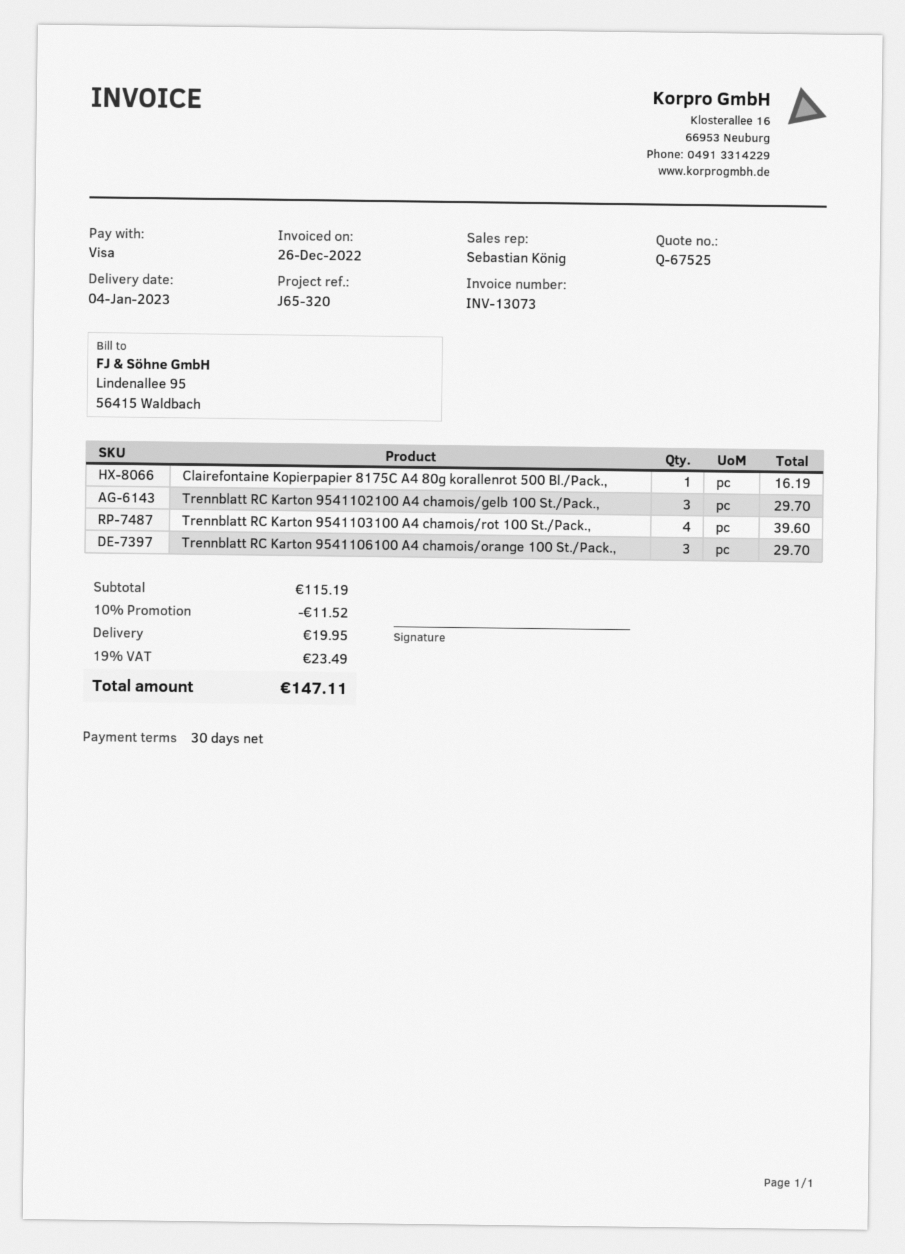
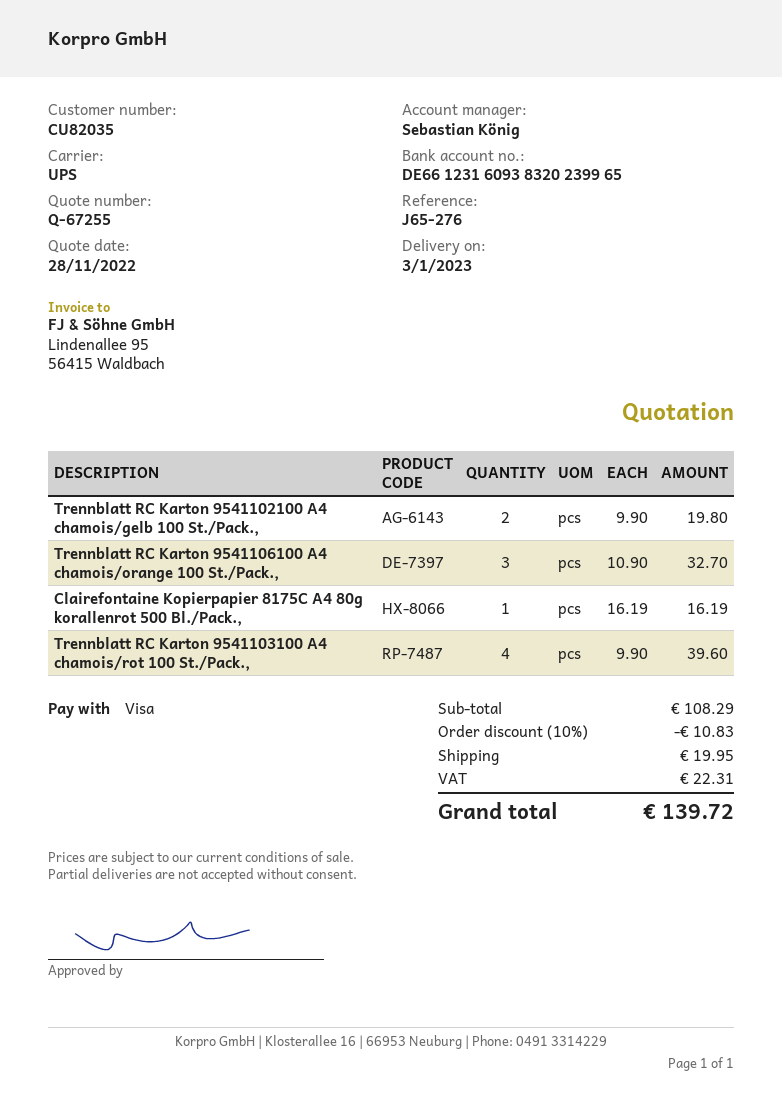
quote number: Q-67525 -> Q-67255
delivery date: 2023-01-04 -> 2023-01-03
reference: J65-320 -> J65-276
Trennblatt RC Karton 9541102100 A4 chamois/gelb 100 St./Pack.,: 3 for 29.70 -> 2 for 19.80
Trennblatt RC Karton 9541106100 A4 chamois/orange 100 St./Pack.,: 3 for 29.70 -> 3 for 32.70
subtotal: 115.19 -> 108.29
discount: 10% = 11.52 -> 10% = 10.83
tax: 23.49 -> 22.31
total: 147.11 -> 139.72

